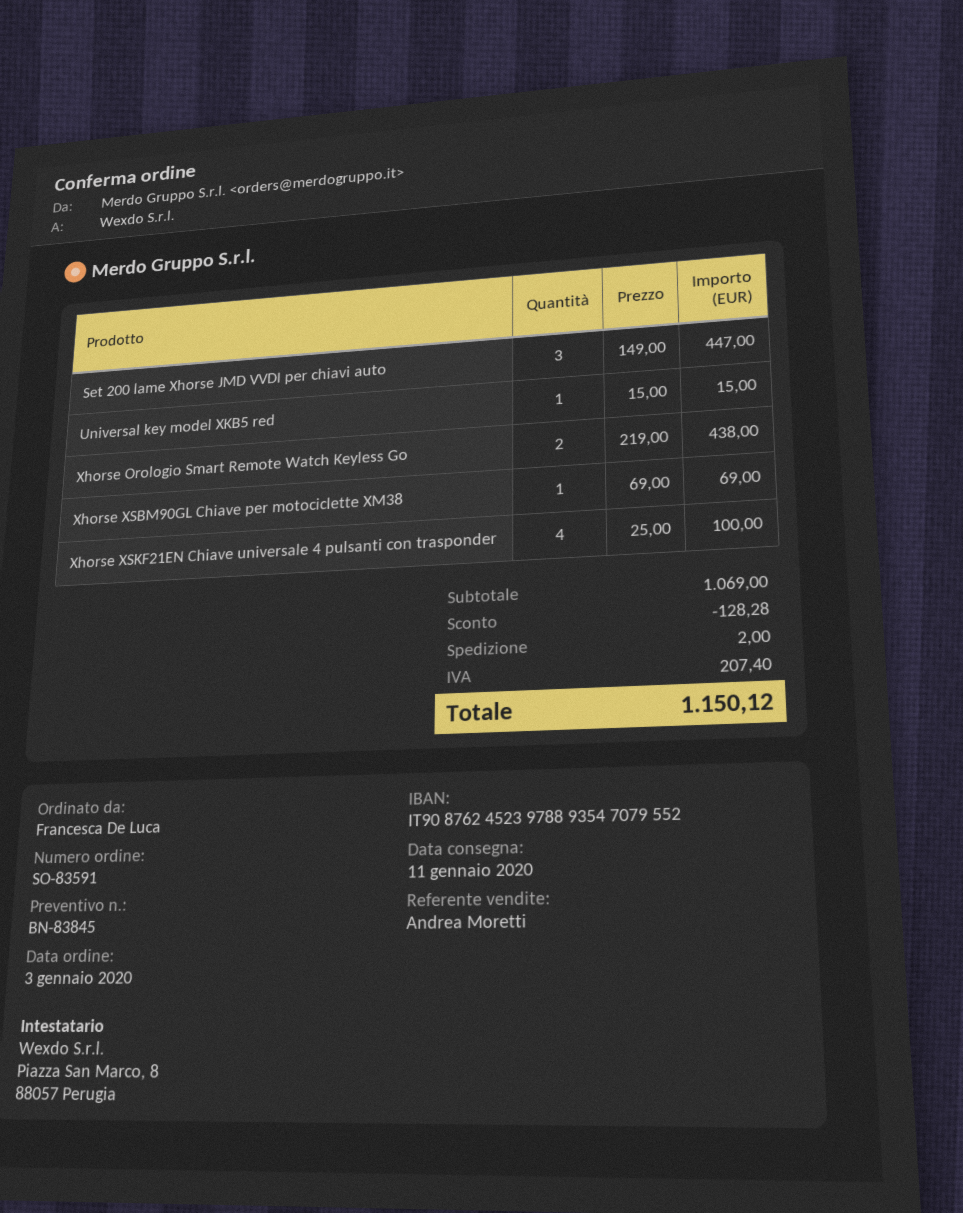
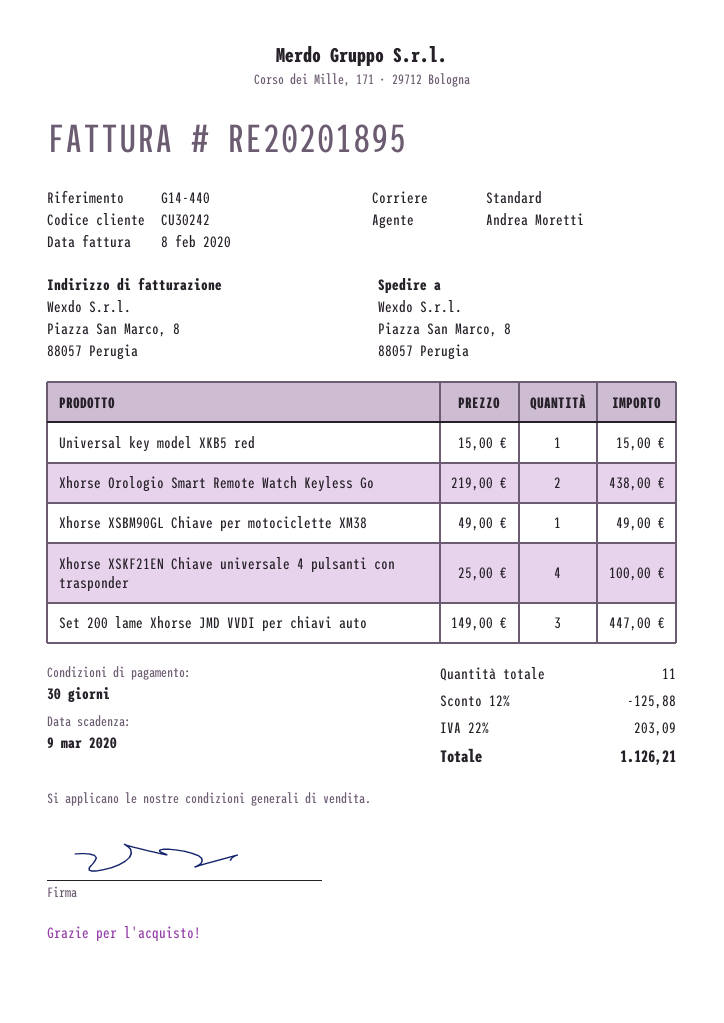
Xhorse XSBM90GL Chiave per motociclette XM38: 1 x 69.00 = 69.00 -> 1 x 49.00 = 49.00
discount: 128.28 -> 125.88
shipping: 2.00 -> none
tax: 207.40 -> 203.09
total: 1150.12 -> 1126.21

